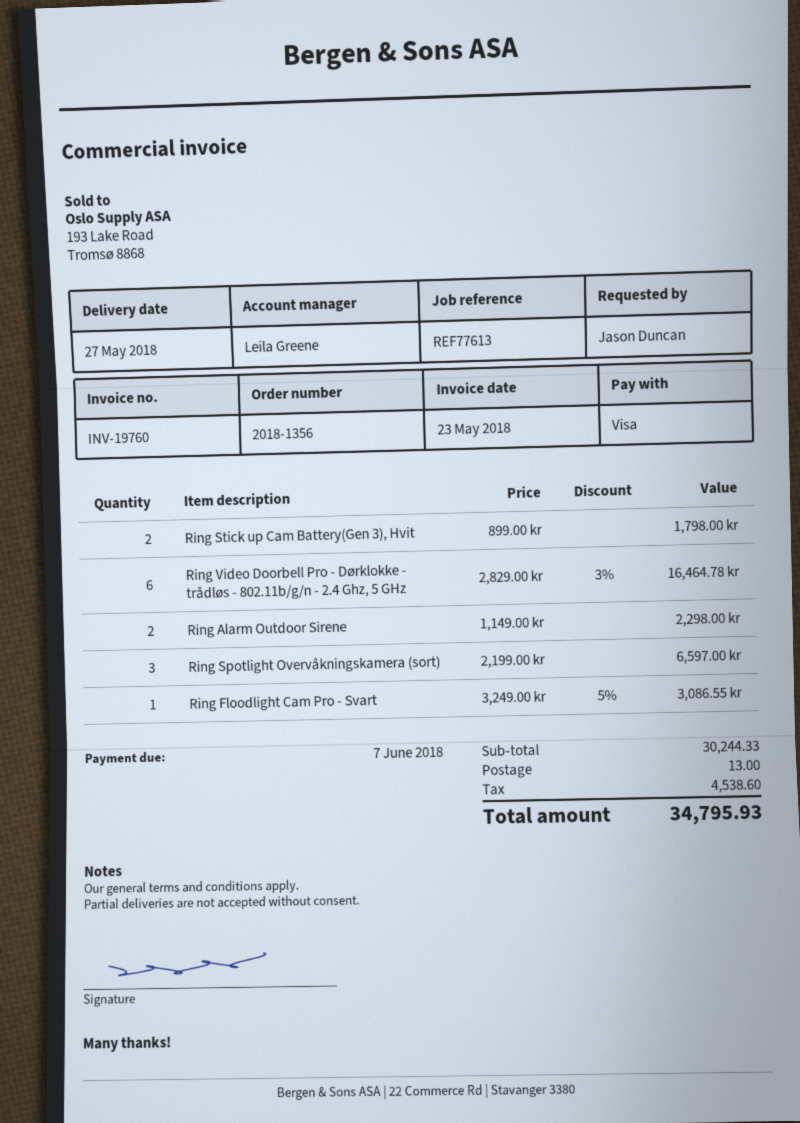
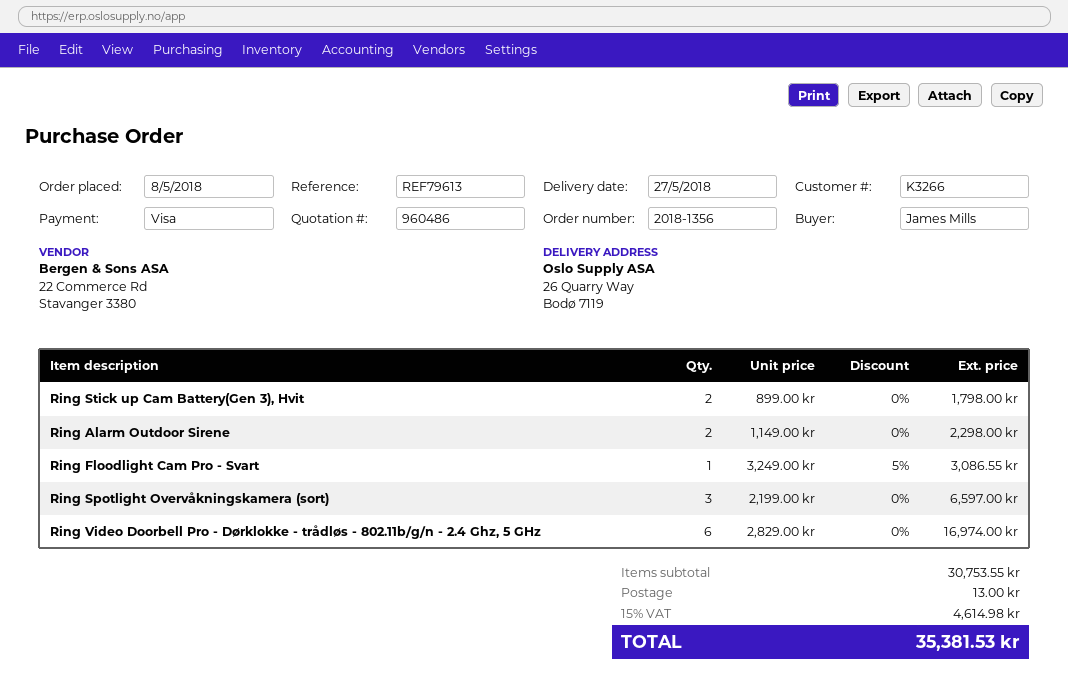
reference: REF77613 -> REF79613
ordered by: Jason Duncan -> James Mills
Ring Video Doorbell Pro - Dørklokke - trådløs - 802.11b/g/n - 2.4 Ghz, 5 GHz: 6 x 2829.00 - 3% = 16464.78 -> 6 x 2829.00 = 16974.00
subtotal: 30244.33 -> 30753.55
tax: 4538.60 -> 4614.98
total: 34795.93 -> 35381.53

